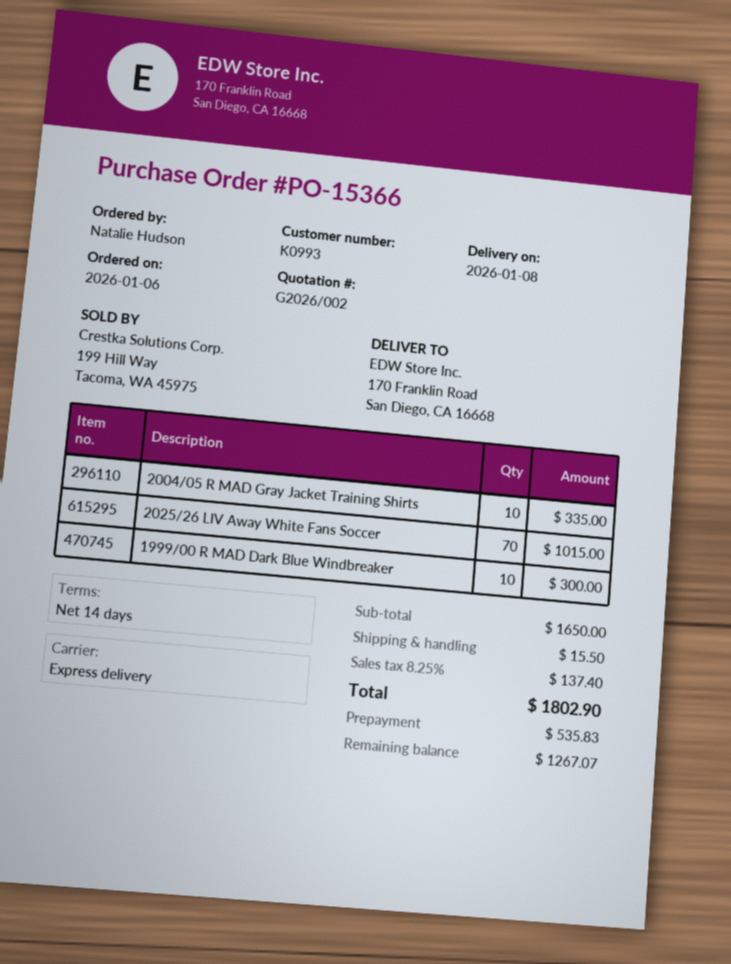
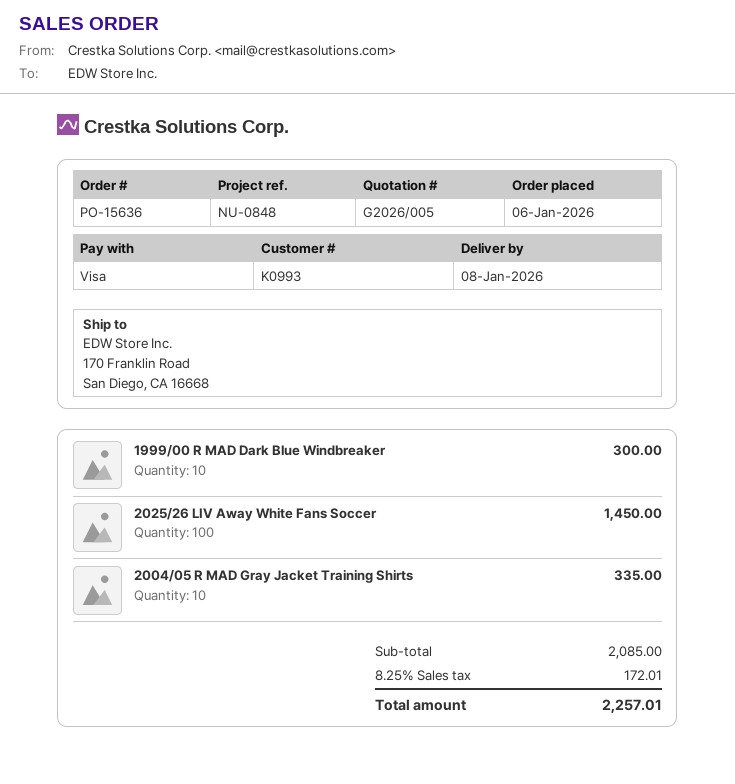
quote number: G2026/002 -> G2026/005
order number: PO-15366 -> PO-15636
2025/26 LIV Away White Fans Soccer: 70 for 1015.00 -> 100 for 1450.00
subtotal: 1650.00 -> 2085.00
shipping: 15.50 -> none
tax: 8.25% = 137.40 -> 8.25% = 172.01
total: 1802.90 -> 2257.01

